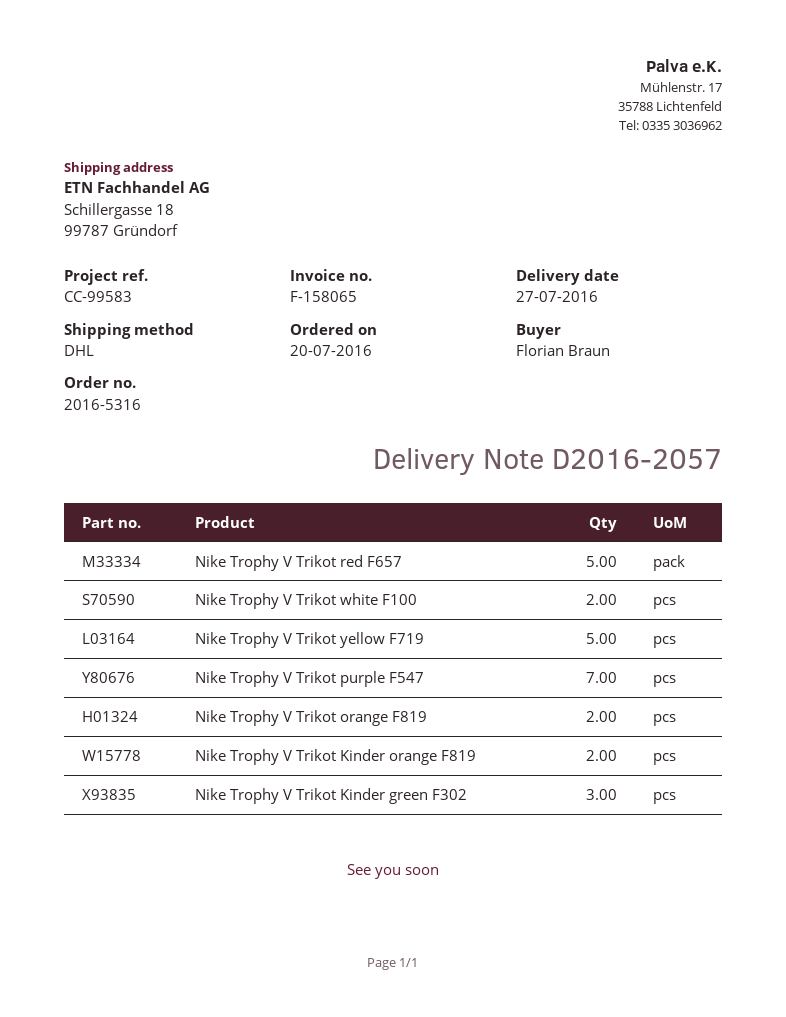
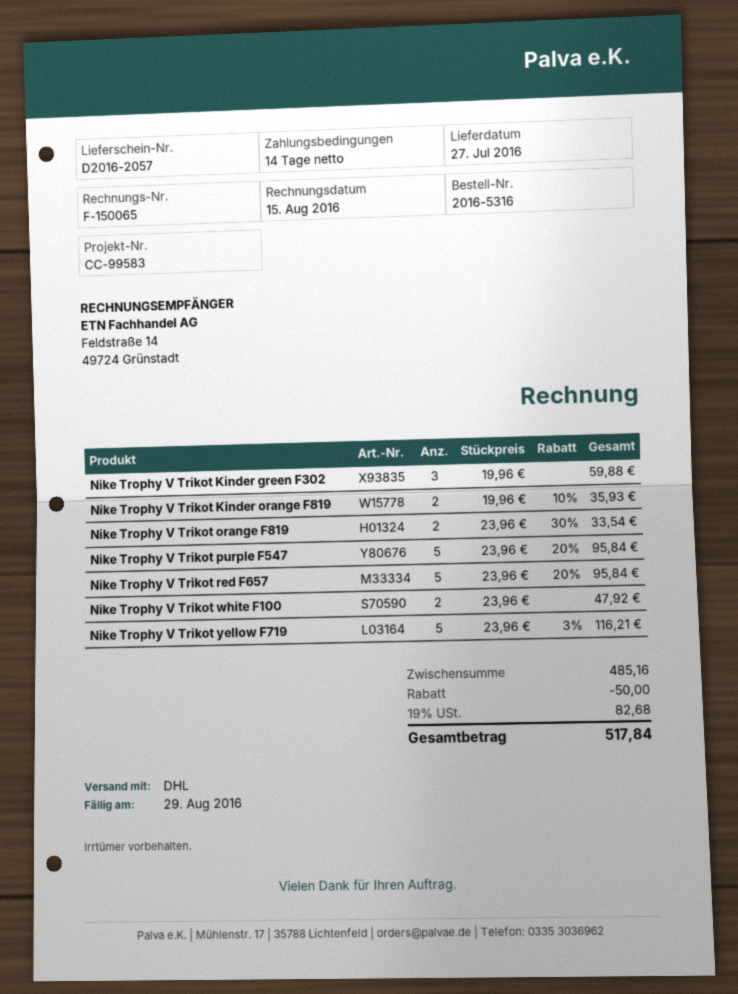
invoice number: F-158065 -> F-150065
Nike Trophy V Trikot purple F547: 7 -> 5

